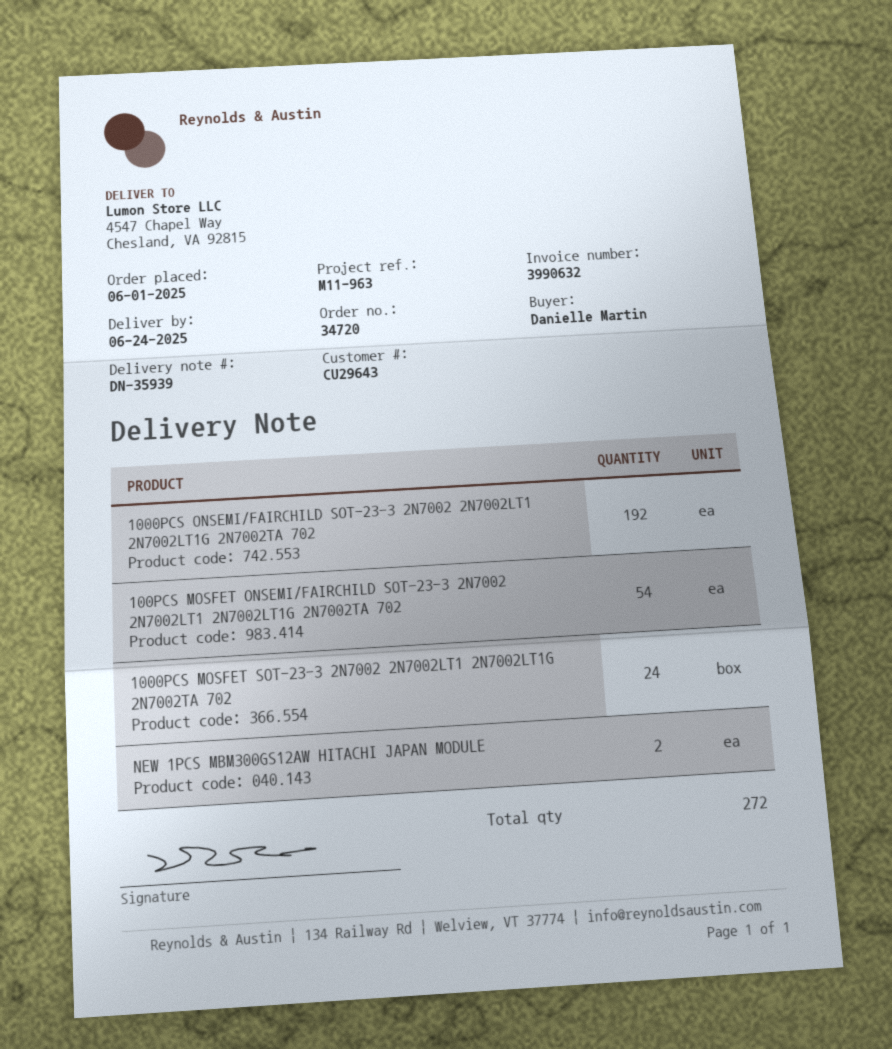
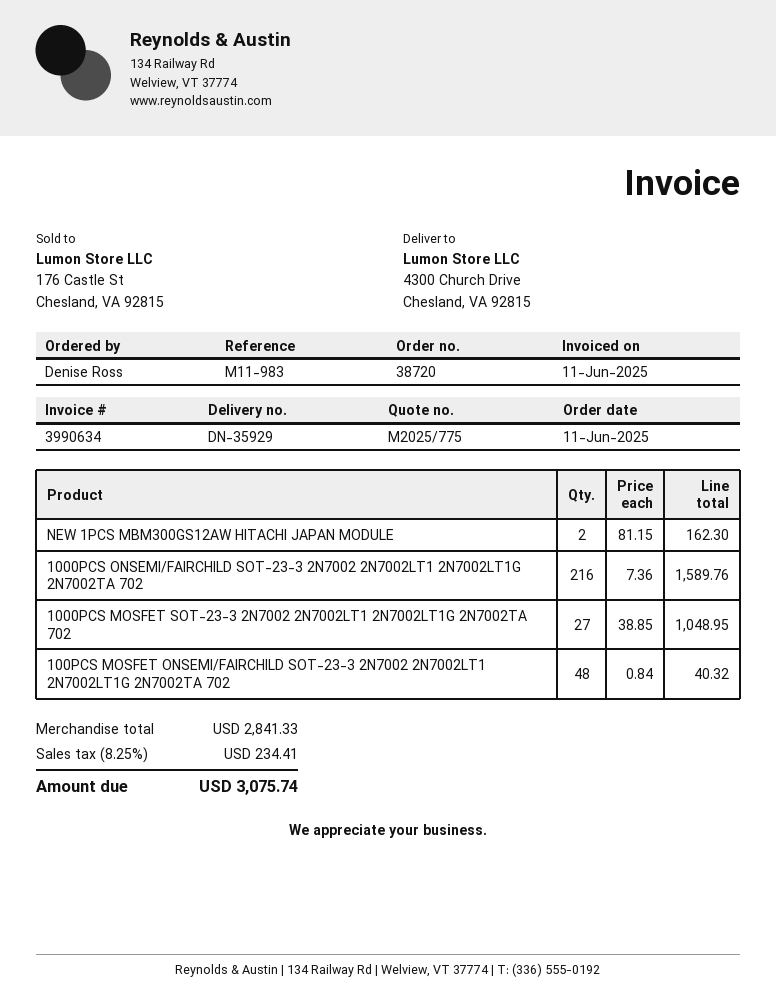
order number: 34720 -> 38720
order date: 2025-06-01 -> 2025-06-11
delivery note number: DN-35939 -> DN-35929
invoice number: 3990632 -> 3990634
reference: M11-963 -> M11-983
ordered by: Danielle Martin -> Denise Ross
ship to: 4547 Chapel Way, Chesland, VA 92815 -> 4300 Church Drive, Chesland, VA 92815
1000PCS ONSEMI/FAIRCHILD SOT-23-3 2N7002 2N7002LT1 2N7002LT1G 2N7002TA 702: 192 -> 216
100PCS MOSFET ONSEMI/FAIRCHILD SOT-23-3 2N7002 2N7002LT1 2N7002LT1G 2N7002TA 702: 54 -> 48
1000PCS MOSFET SOT-23-3 2N7002 2N7002LT1 2N7002LT1G 2N7002TA 702: 24 -> 27

